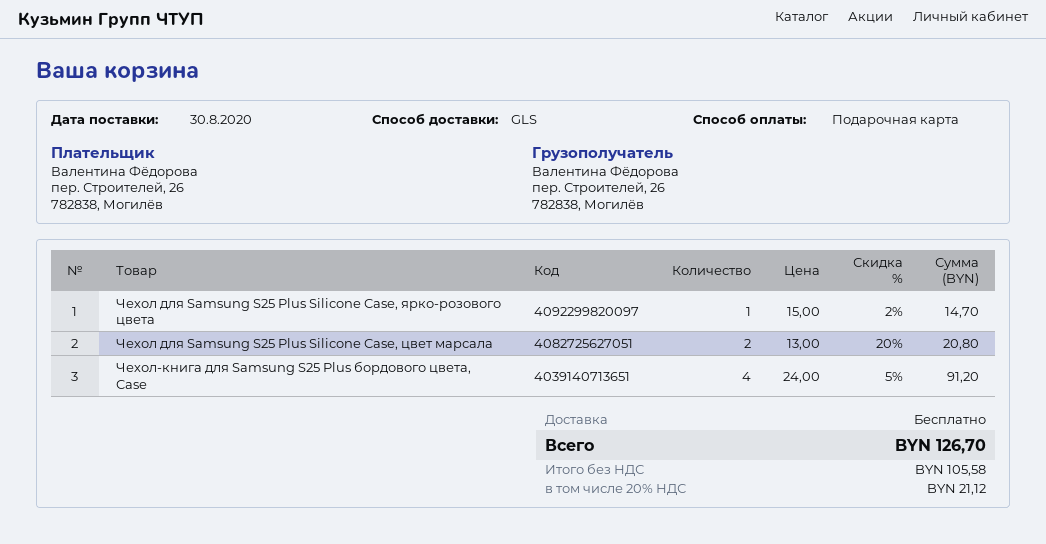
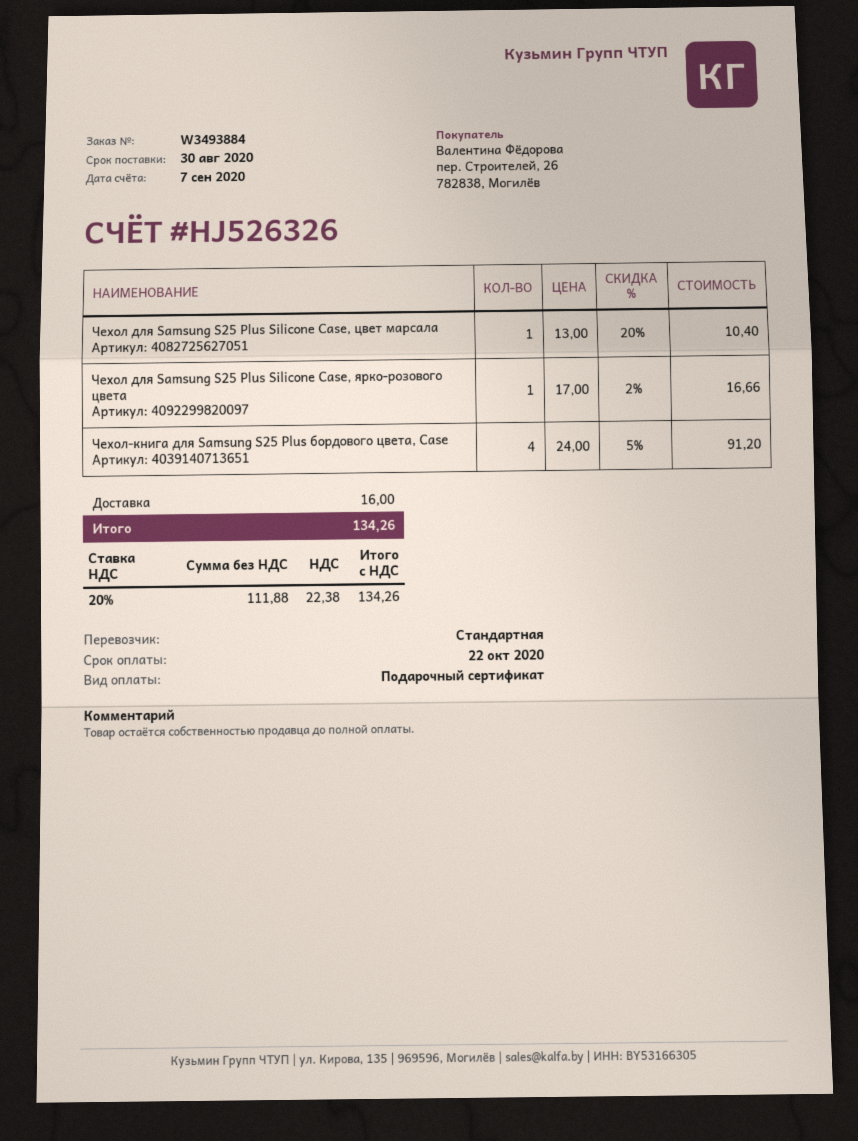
shipping method: GLS -> standard
Чехол для Samsung S25 Plus Silicone Case, ярко-розового цвета: 1 x 15.00 - 2% = 14.70 -> 1 x 17.00 - 2% = 16.66
Чехол для Samsung S25 Plus Silicone Case, цвет марсала: 2 x 13.00 - 20% = 20.80 -> 1 x 13.00 - 20% = 10.40
shipping: 0.00 -> 16.00
net: 105.58 -> 111.88
tax: 20% = 21.12 -> 20% = 22.38
total: 126.70 -> 134.26

